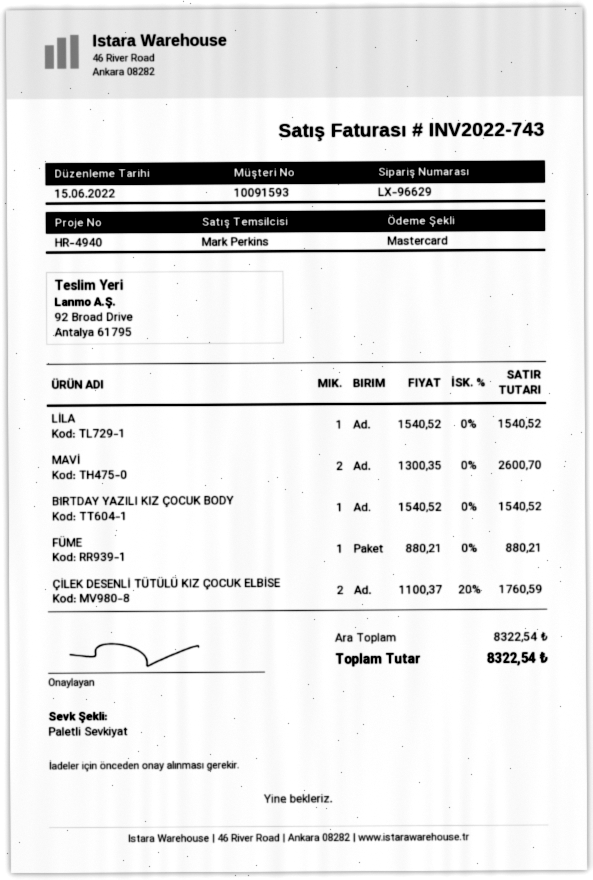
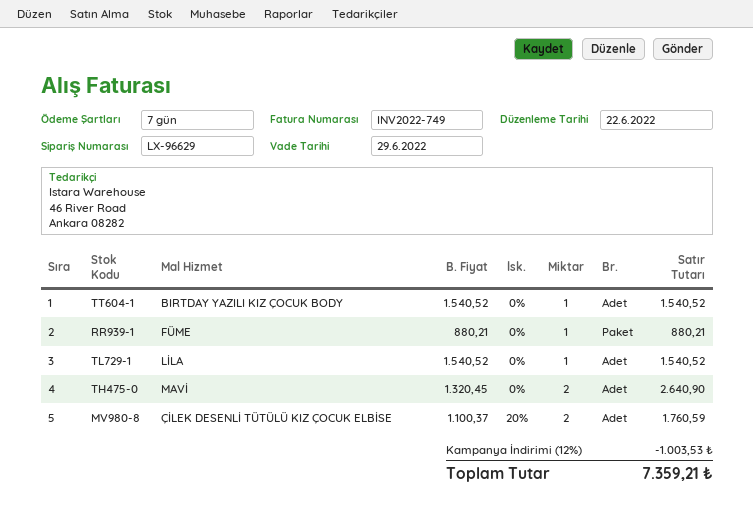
invoice number: INV2022-743 -> INV2022-749
invoice date: 2022-06-15 -> 2022-06-22
MAVİ: 2 x 1300.35 = 2600.70 -> 2 x 1320.45 = 2640.90
discount: none -> 12% = 1003.53
total: 8322.54 -> 7359.21

